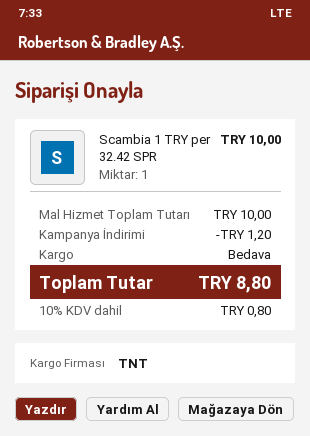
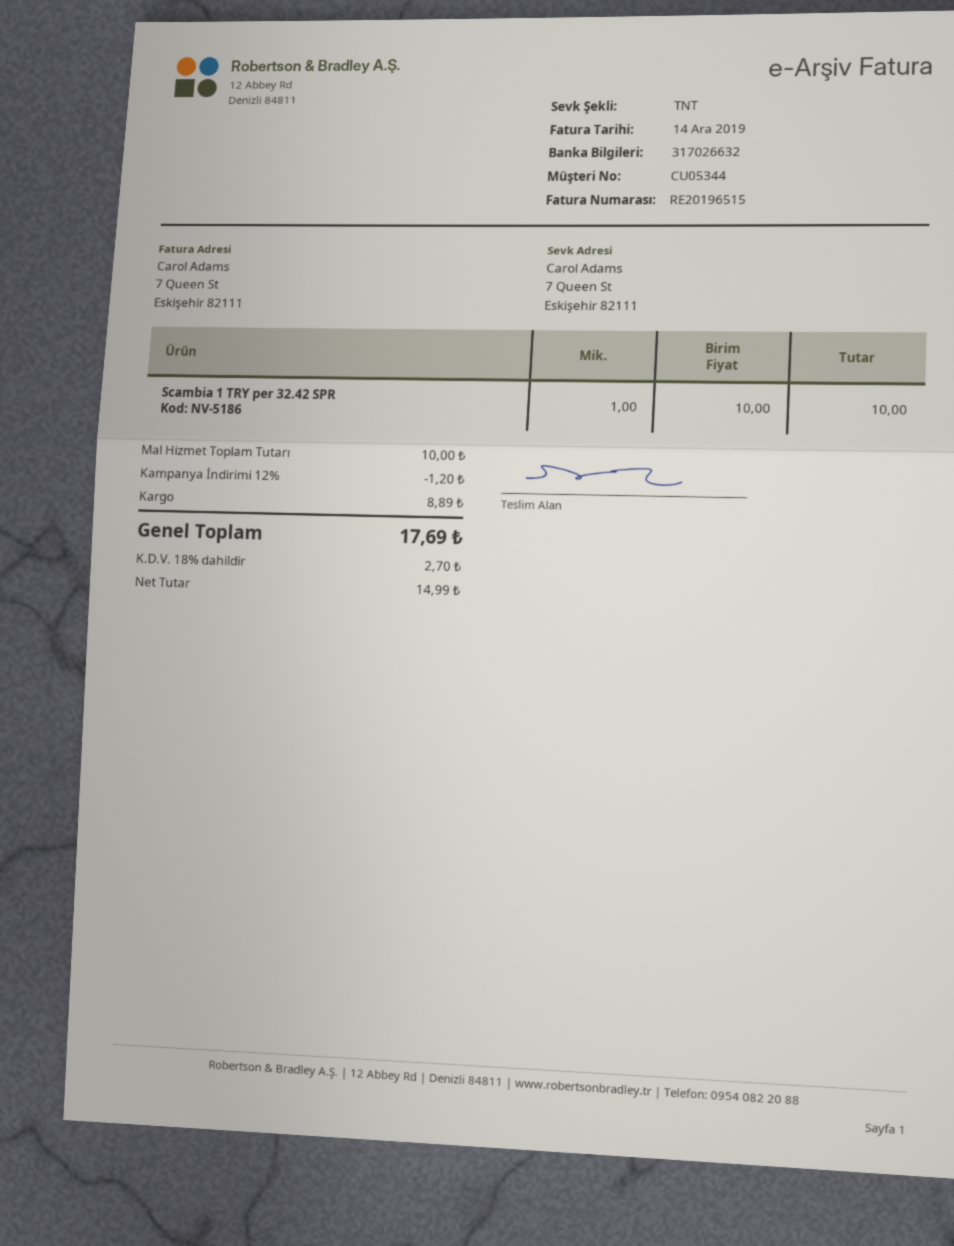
shipping: 0.00 -> 8.89
tax: 10% = 0.80 -> 18% = 2.70
total: 8.80 -> 17.69

